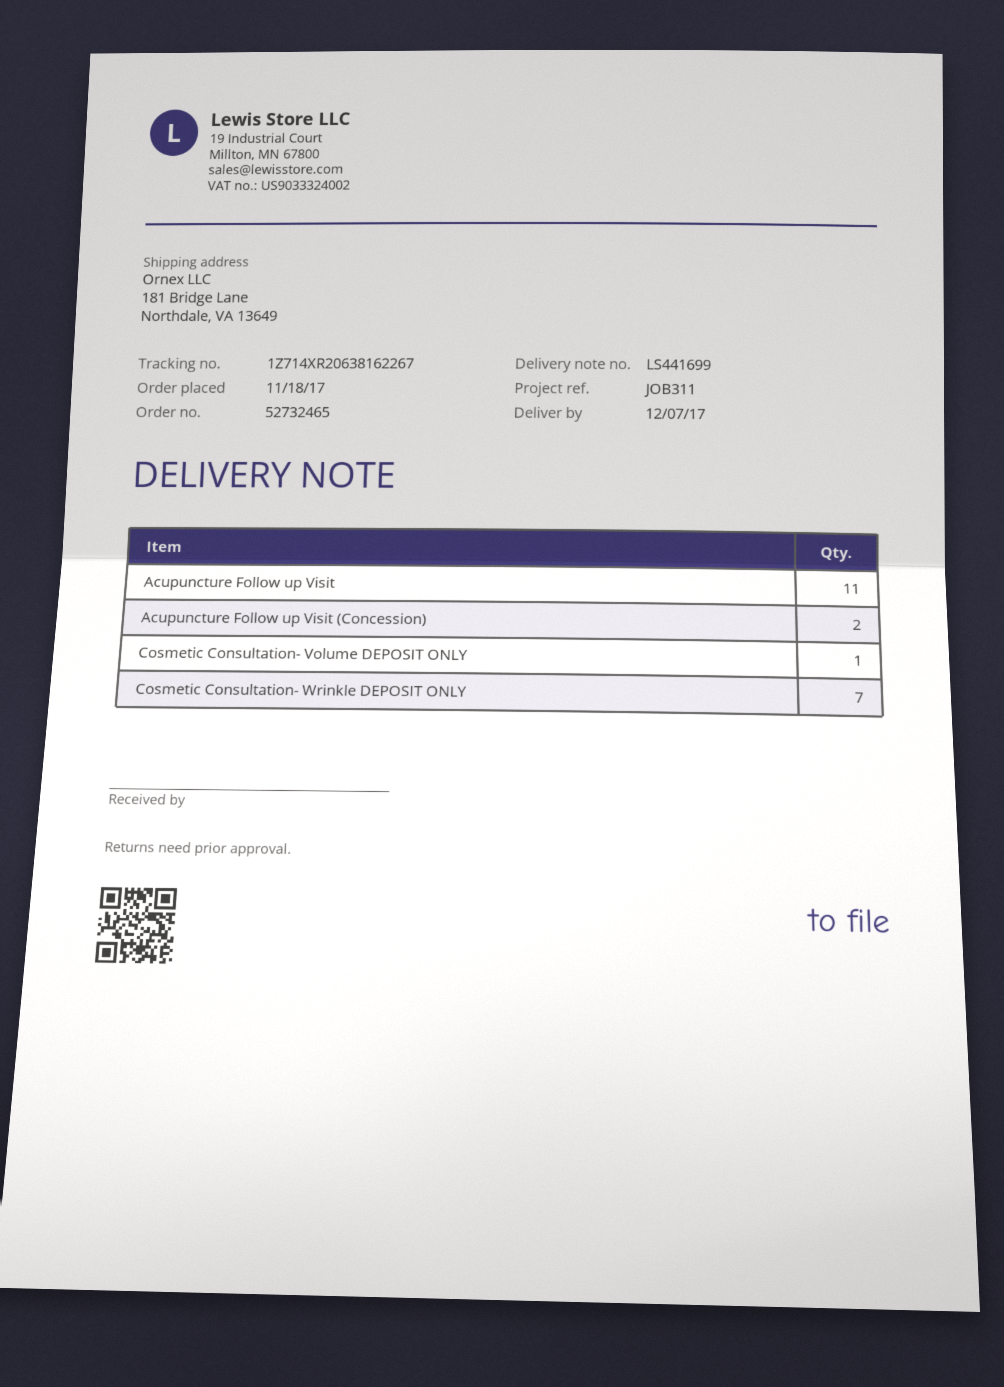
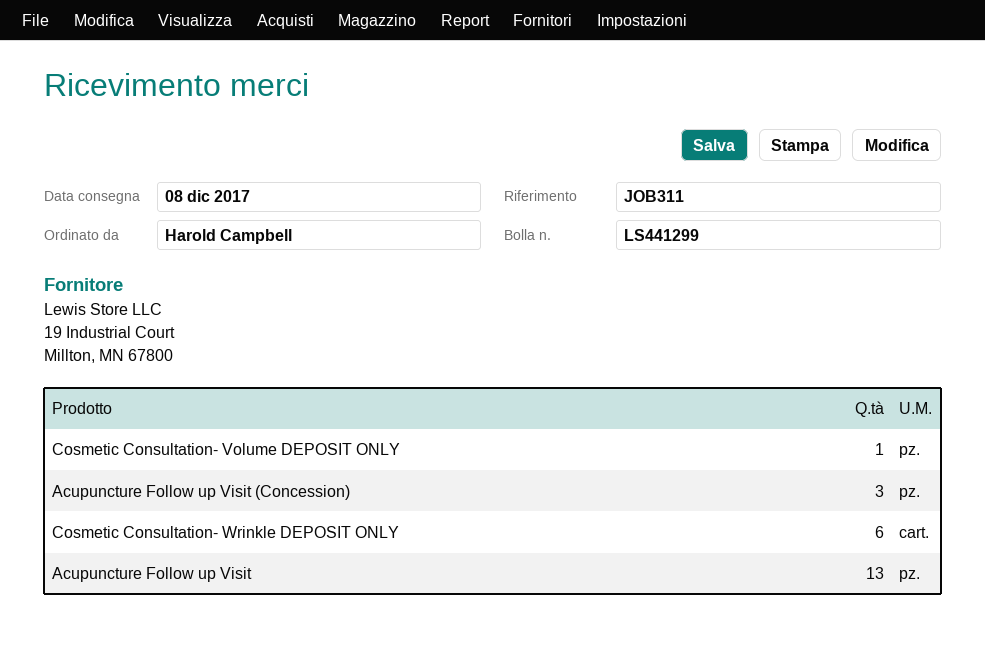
delivery note number: LS441699 -> LS441299
delivery date: 2017-12-07 -> 2017-12-08
Acupuncture Follow up Visit: 11 -> 13
Acupuncture Follow up Visit (Concession): 2 -> 3
Cosmetic Consultation- Wrinkle DEPOSIT ONLY: 7 -> 6

